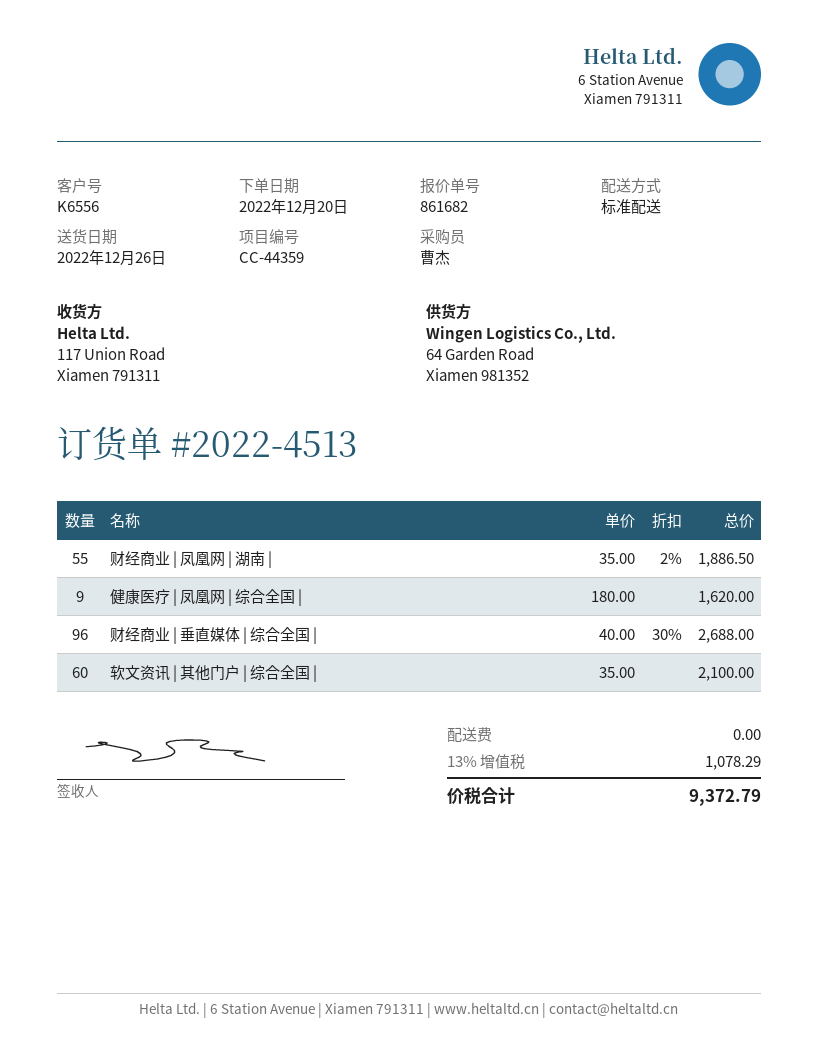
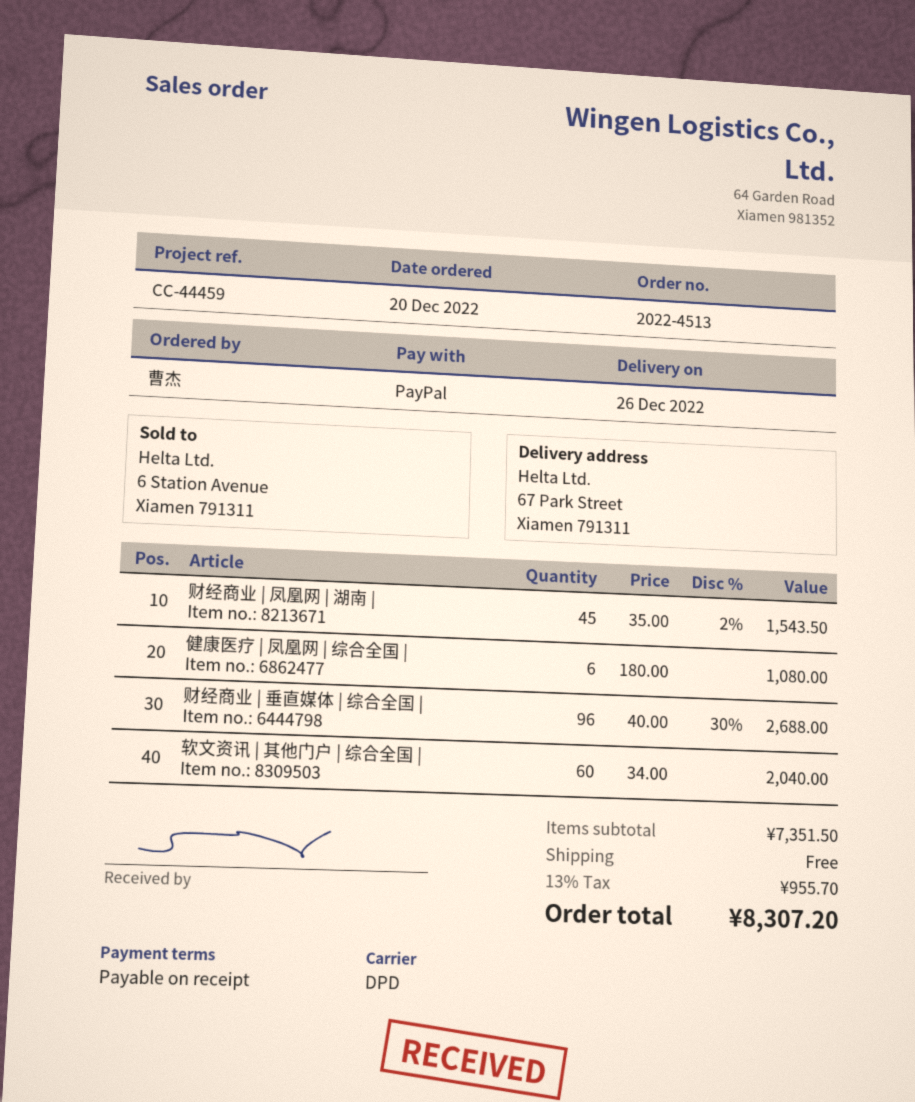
reference: CC-44359 -> CC-44459
shipping method: standard -> DPD
ship to: 117 Union Road, Xiamen 791311 -> 67 Park Street, Xiamen 791311
财经商业 | 凤凰网 | 湖南 |: 55 x 35.00 - 2% = 1886.50 -> 45 x 35.00 - 2% = 1543.50
健康医疗 | 凤凰网 | 综合全国 |: 9 x 180.00 = 1620.00 -> 6 x 180.00 = 1080.00
软文资讯 | 其他门户 | 综合全国 |: 60 x 35.00 = 2100.00 -> 60 x 34.00 = 2040.00
tax: 13% = 1078.29 -> 13% = 955.70
total: 9372.79 -> 8307.20

